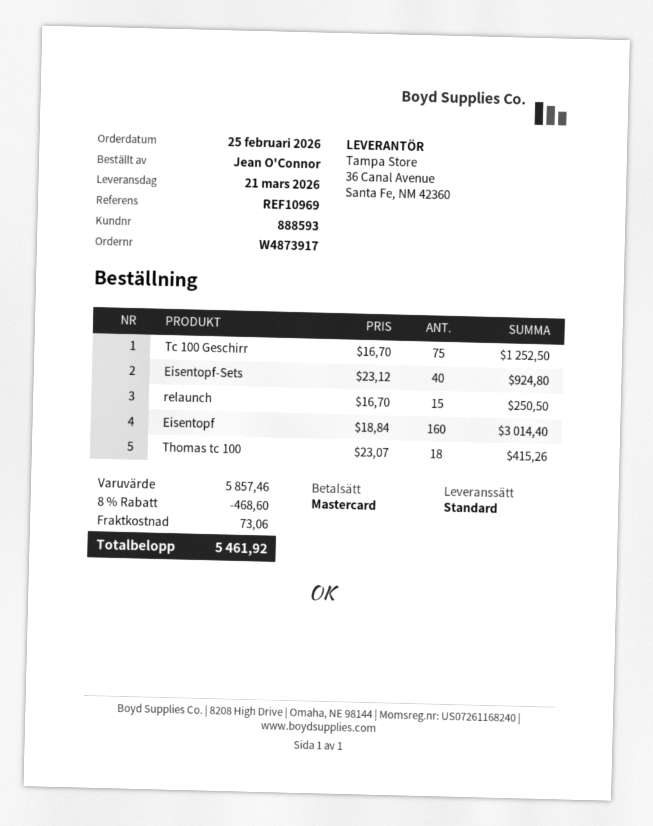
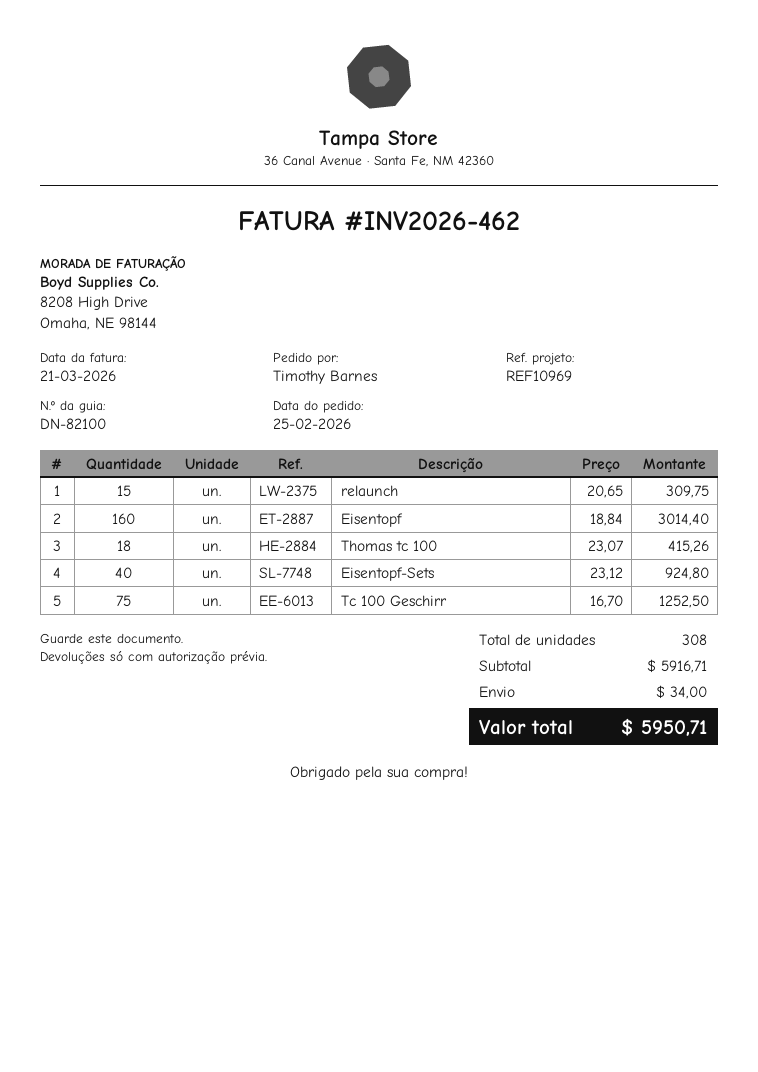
ordered by: Jean O'Connor -> Timothy Barnes
relaunch: 15 x 16.70 = 250.50 -> 15 x 20.65 = 309.75
subtotal: 5857.46 -> 5916.71
discount: 8% = 468.60 -> none
shipping: 73.06 -> 34.00
total: 5461.92 -> 5950.71

